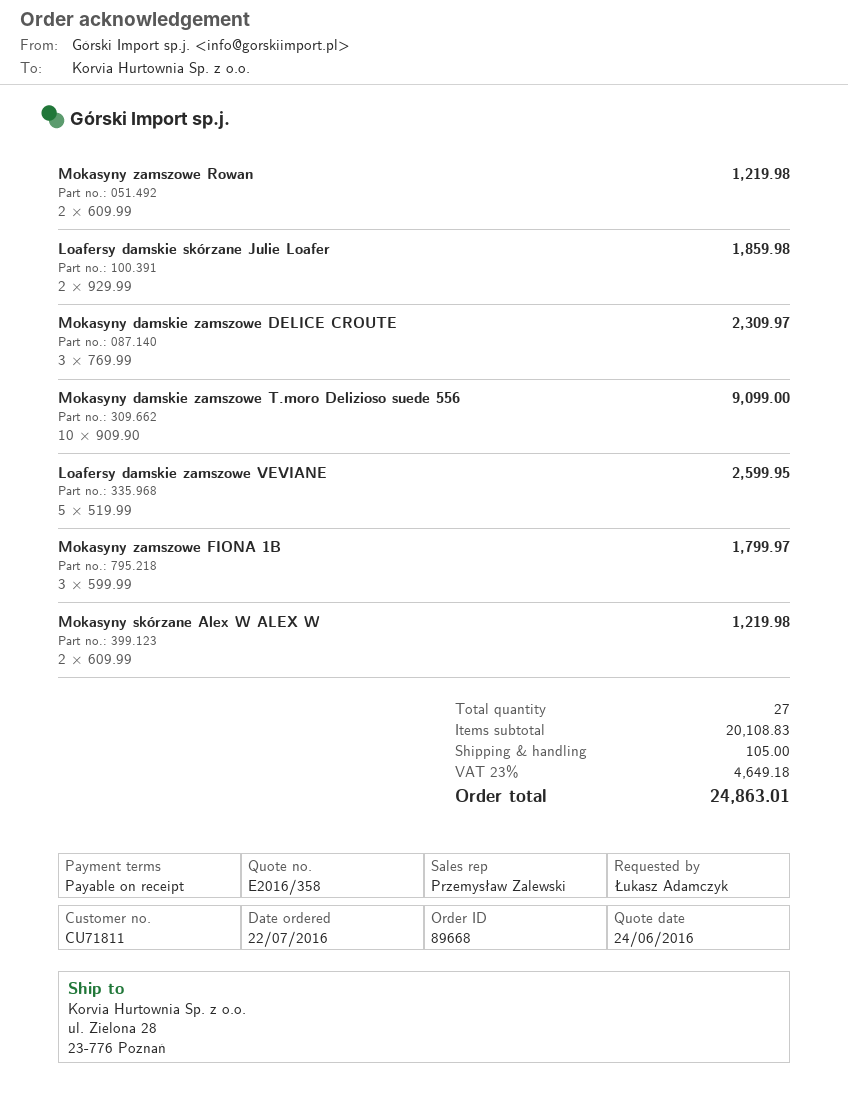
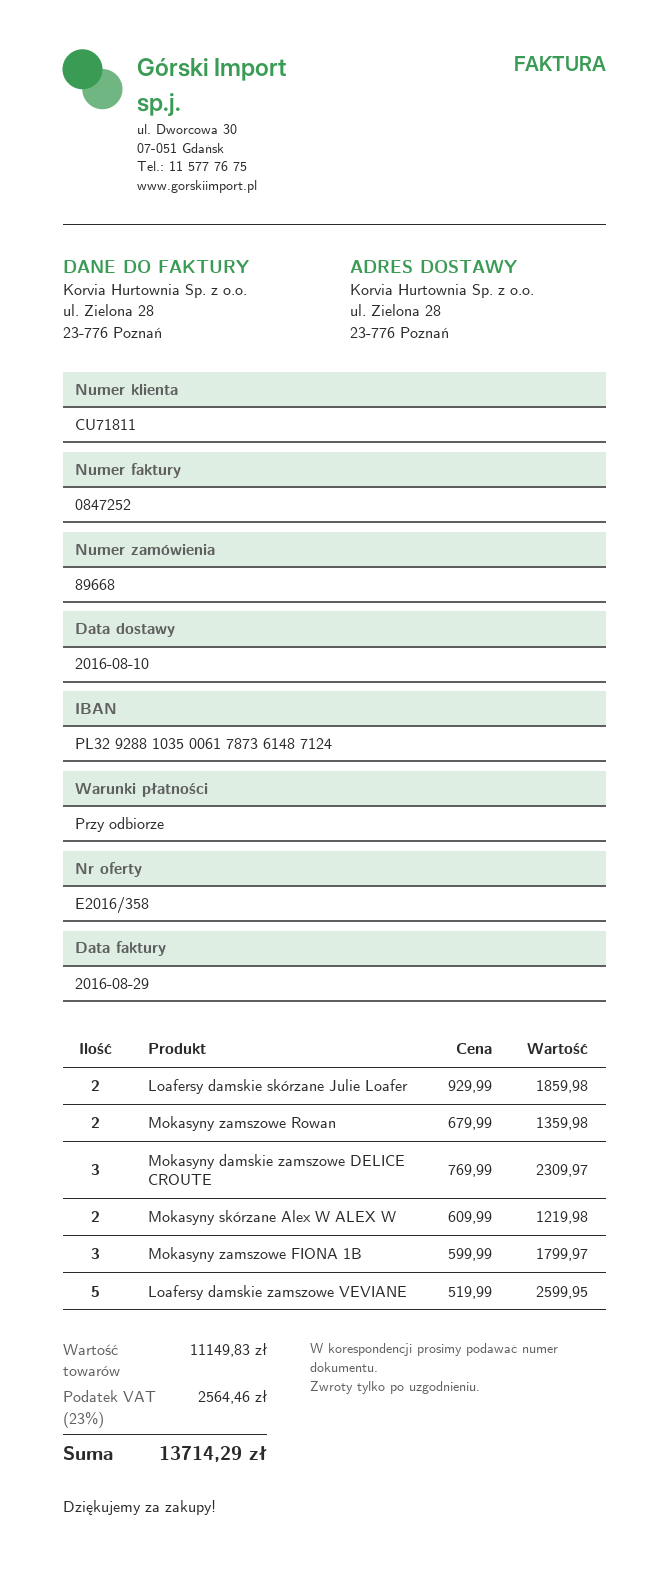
Mokasyny zamszowe Rowan: 2 x 609.99 = 1219.98 -> 2 x 679.99 = 1359.98
Mokasyny damskie zamszowe T.moro Delizioso suede 556: 10 x 909.90 = 9099.00 -> none
subtotal: 20108.83 -> 11149.83
shipping: 105.00 -> none
tax: 23% = 4649.18 -> 23% = 2564.46
total: 24863.01 -> 13714.29

